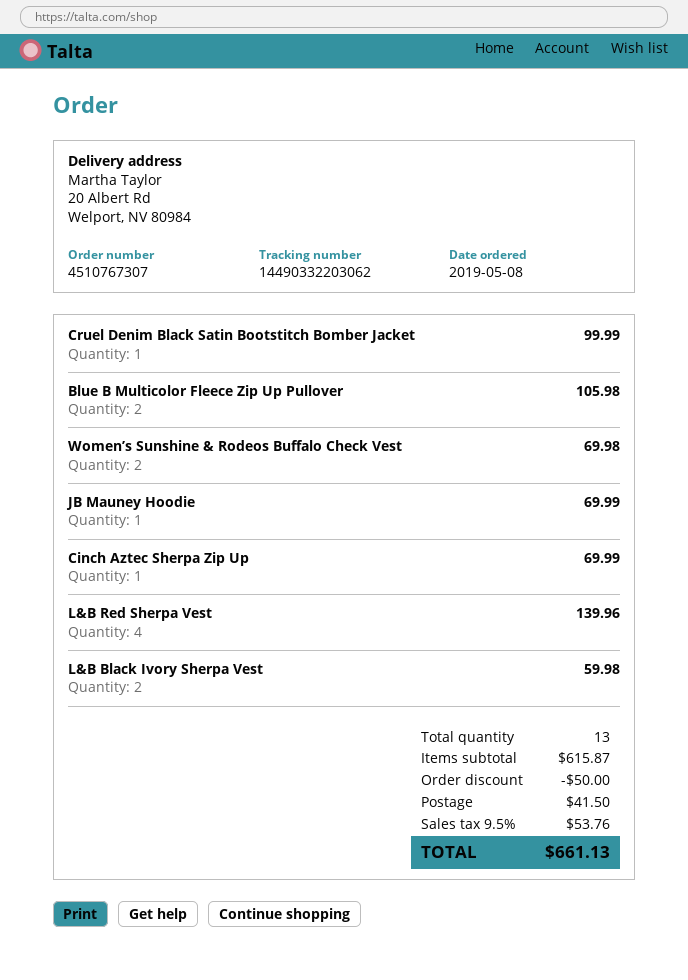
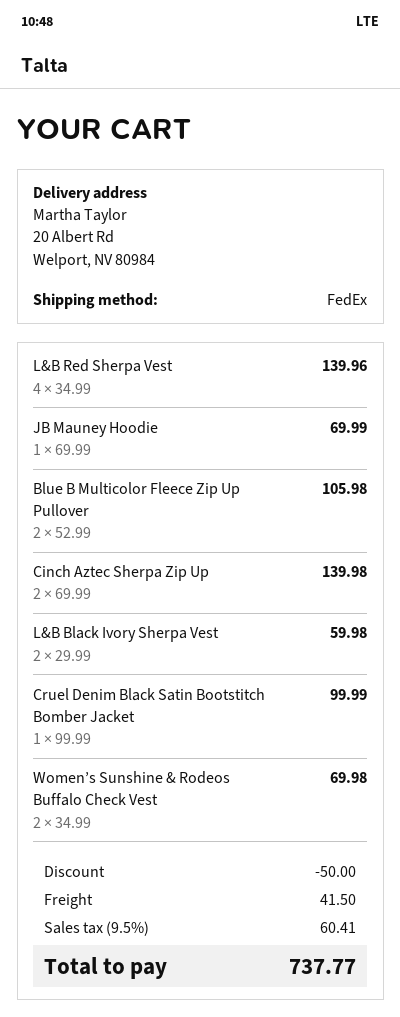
Cinch Aztec Sherpa Zip Up: 1 for 69.99 -> 2 for 139.98
tax: 9.5% = 53.76 -> 9.5% = 60.41
total: 661.13 -> 737.77

